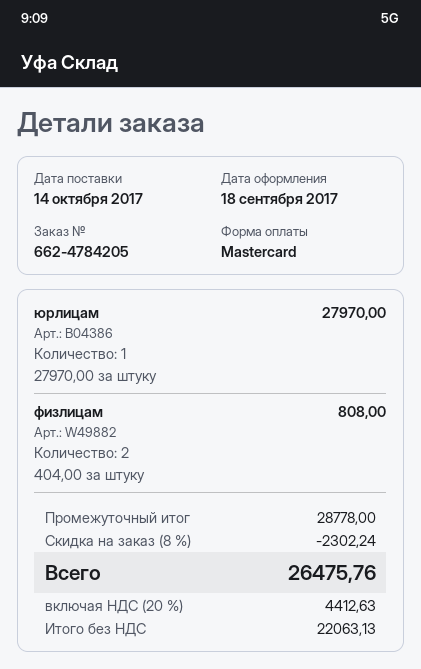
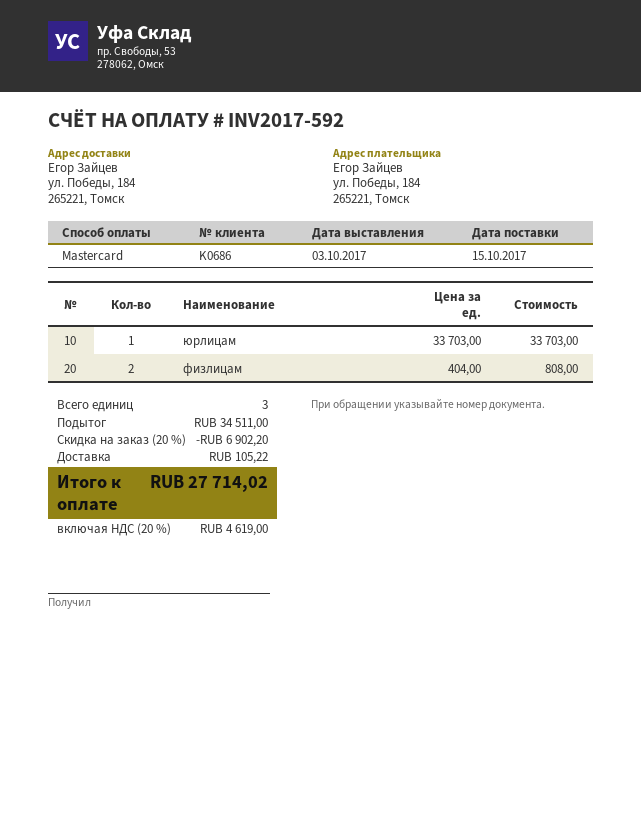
delivery date: 2017-10-14 -> 2017-10-15
юрлицам: 1 x 27970.00 = 27970.00 -> 1 x 33703.00 = 33703.00
subtotal: 28778.00 -> 34511.00
discount: 8% = 2302.24 -> 20% = 6902.20
shipping: none -> 105.22
tax: 20% = 4412.63 -> 20% = 4619.00
total: 26475.76 -> 27714.02

